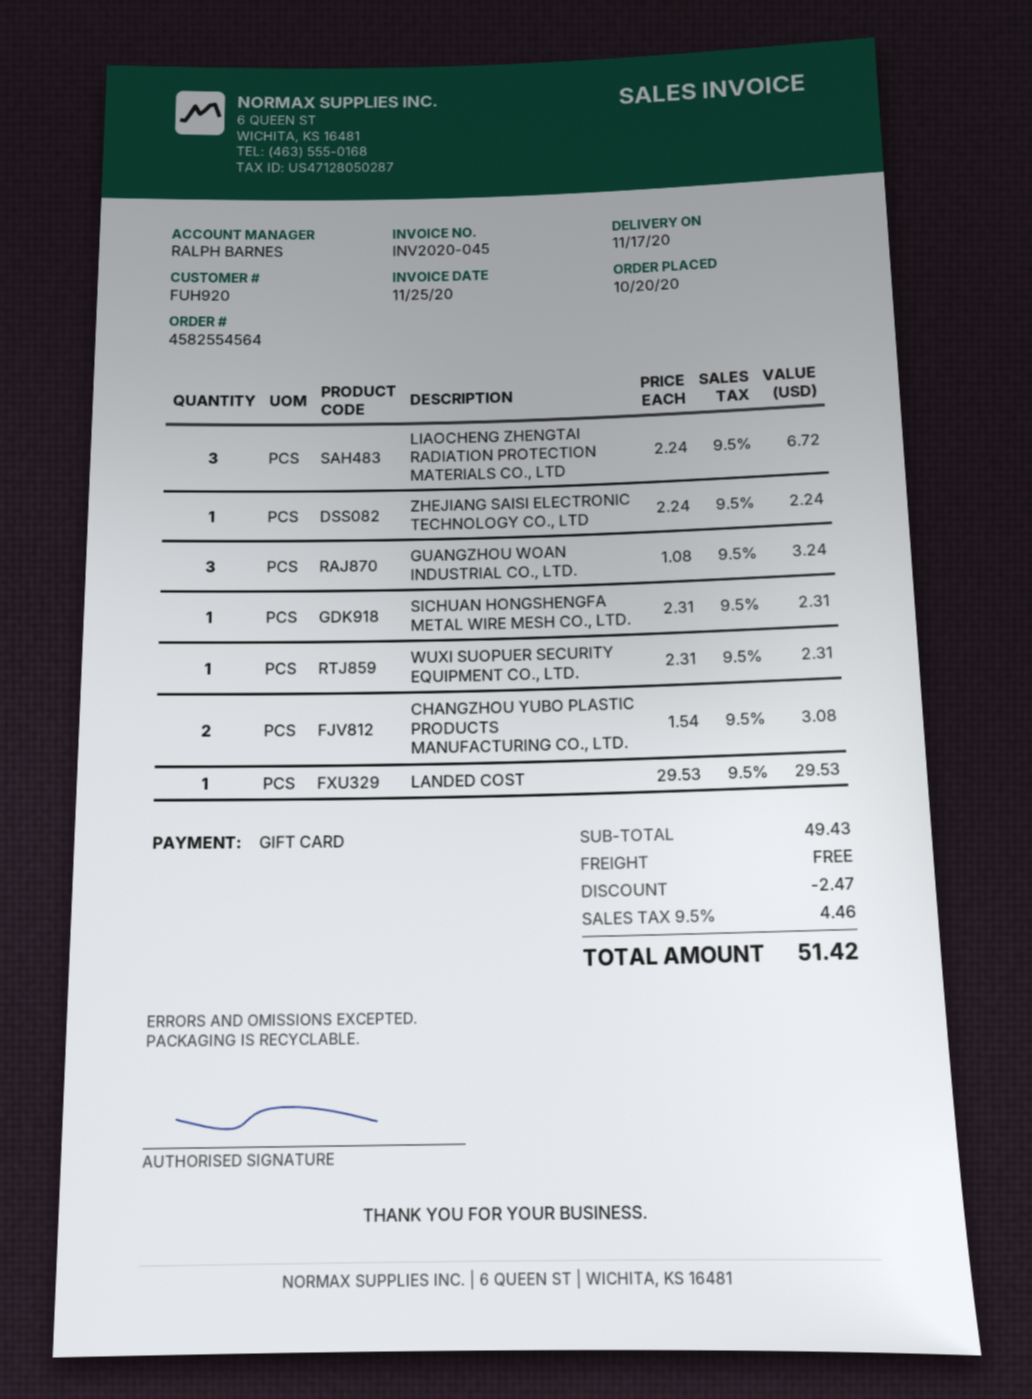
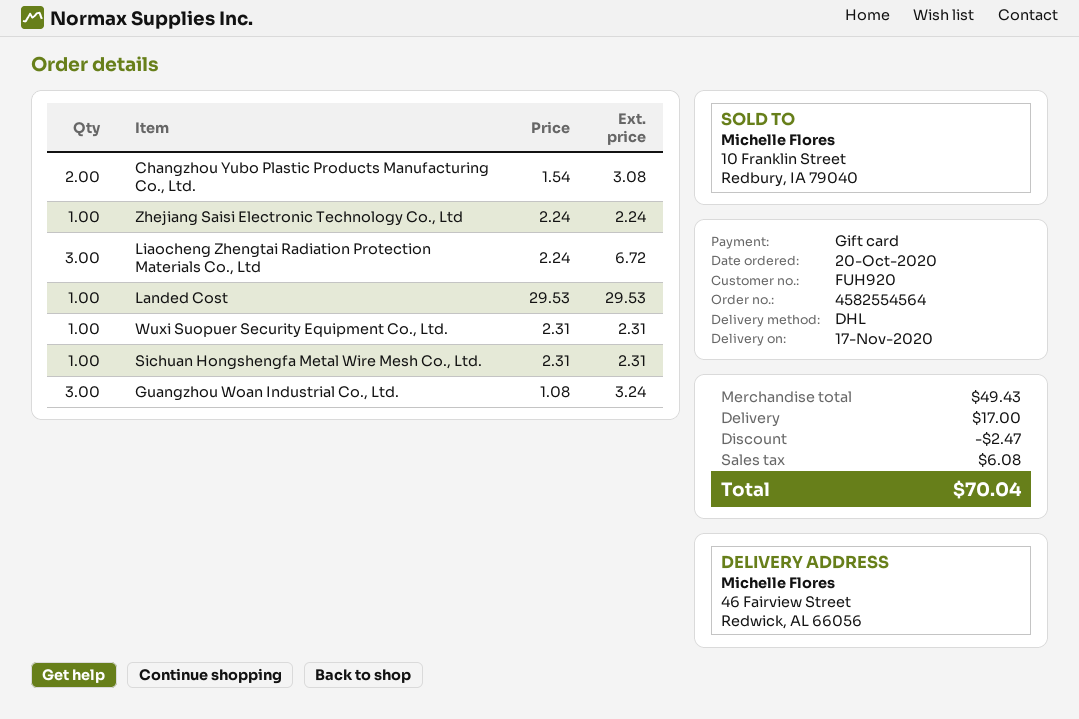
shipping: 0.00 -> 17.00
tax: 4.46 -> 6.08
total: 51.42 -> 70.04

